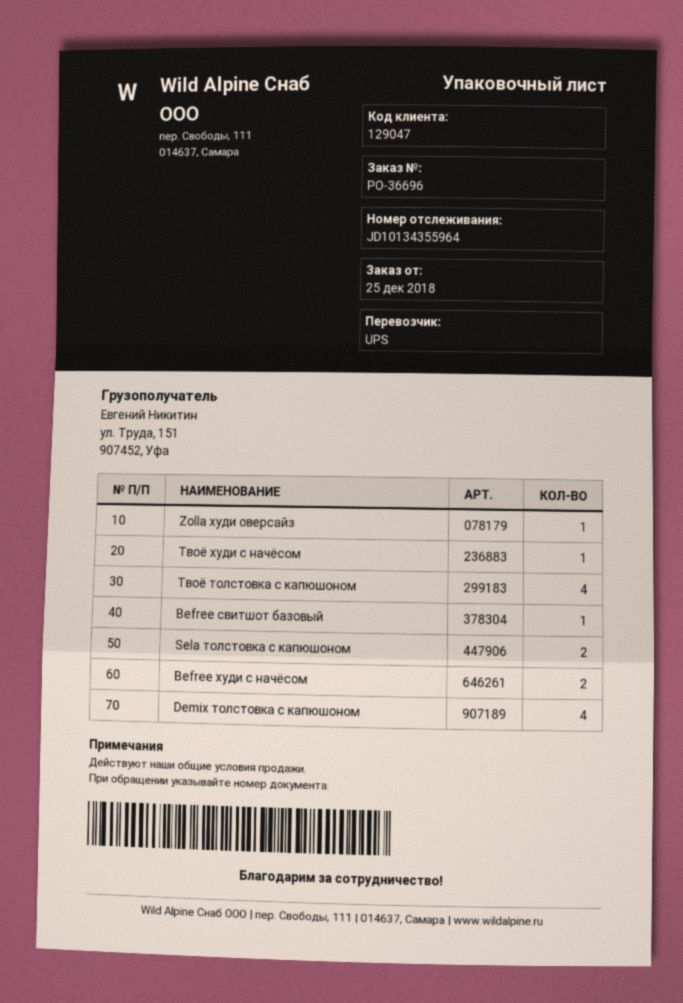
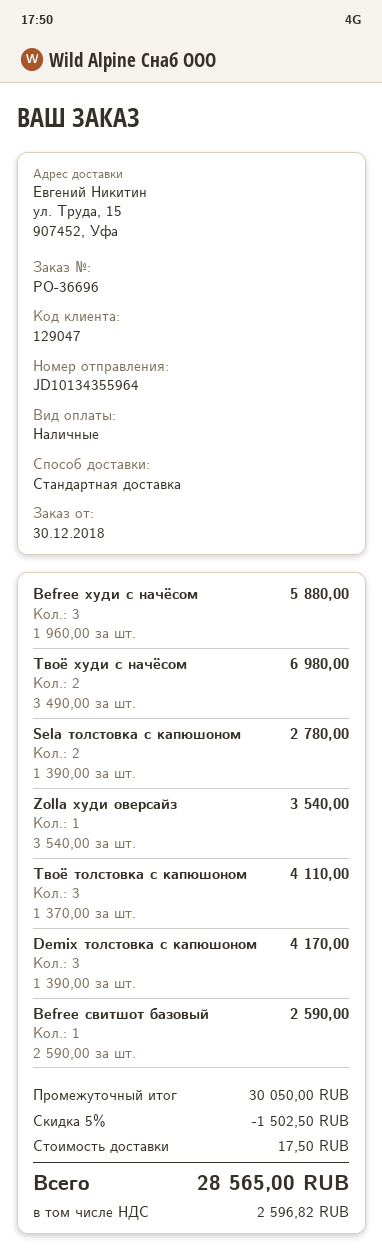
order date: 2018-12-25 -> 2018-12-30
shipping method: UPS -> standard
ship to: ул. Труда, 151, 907452, Уфа -> ул. Труда, 15, 907452, Уфа
Твоё худи с начёсом: 1 -> 2
Твоё толстовка с капюшоном: 4 -> 3
Befree худи с начёсом: 2 -> 3
Demix толстовка с капюшоном: 4 -> 3

